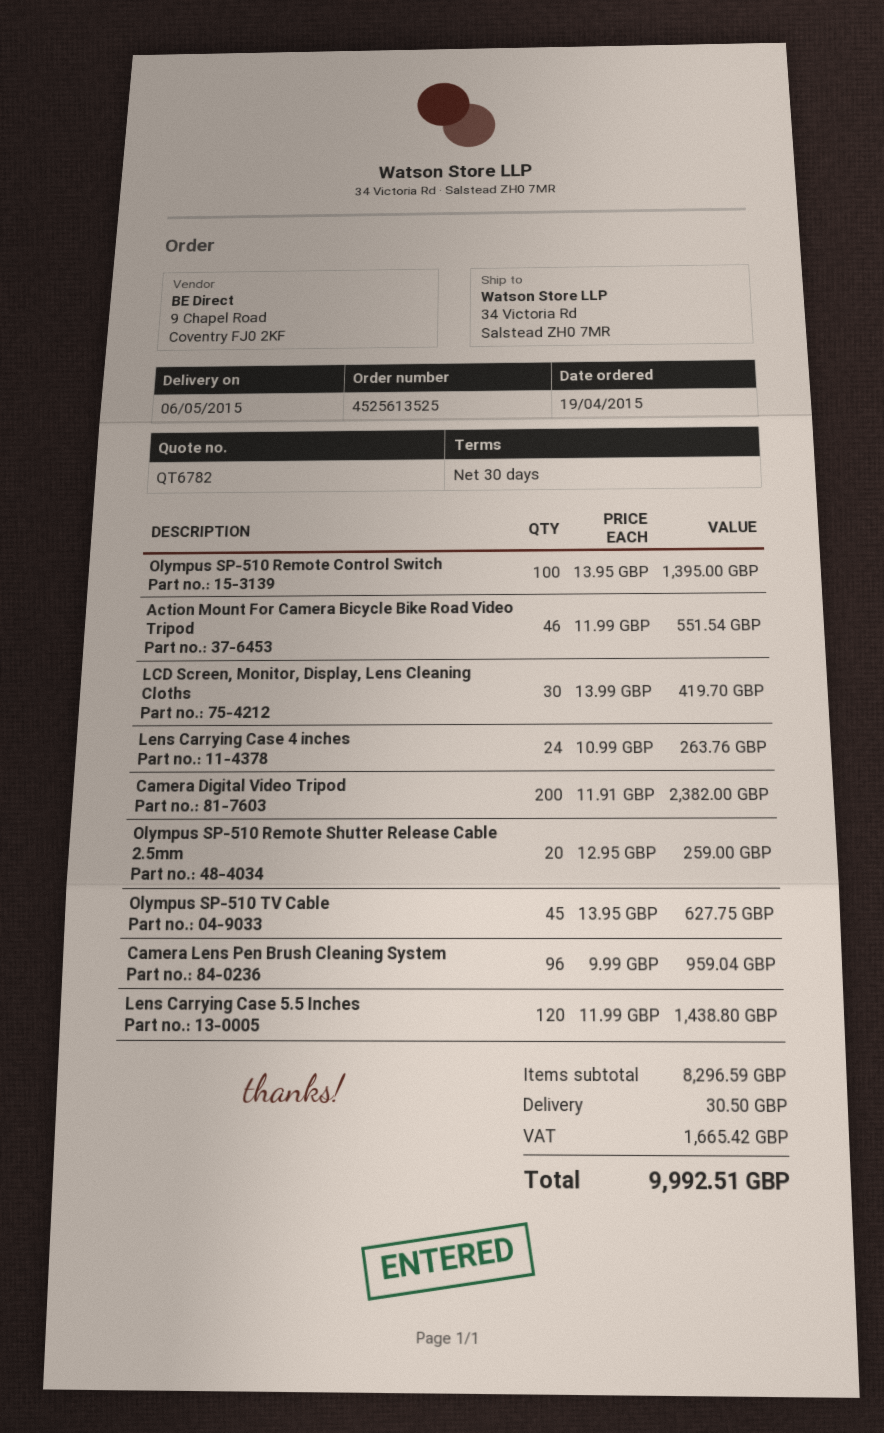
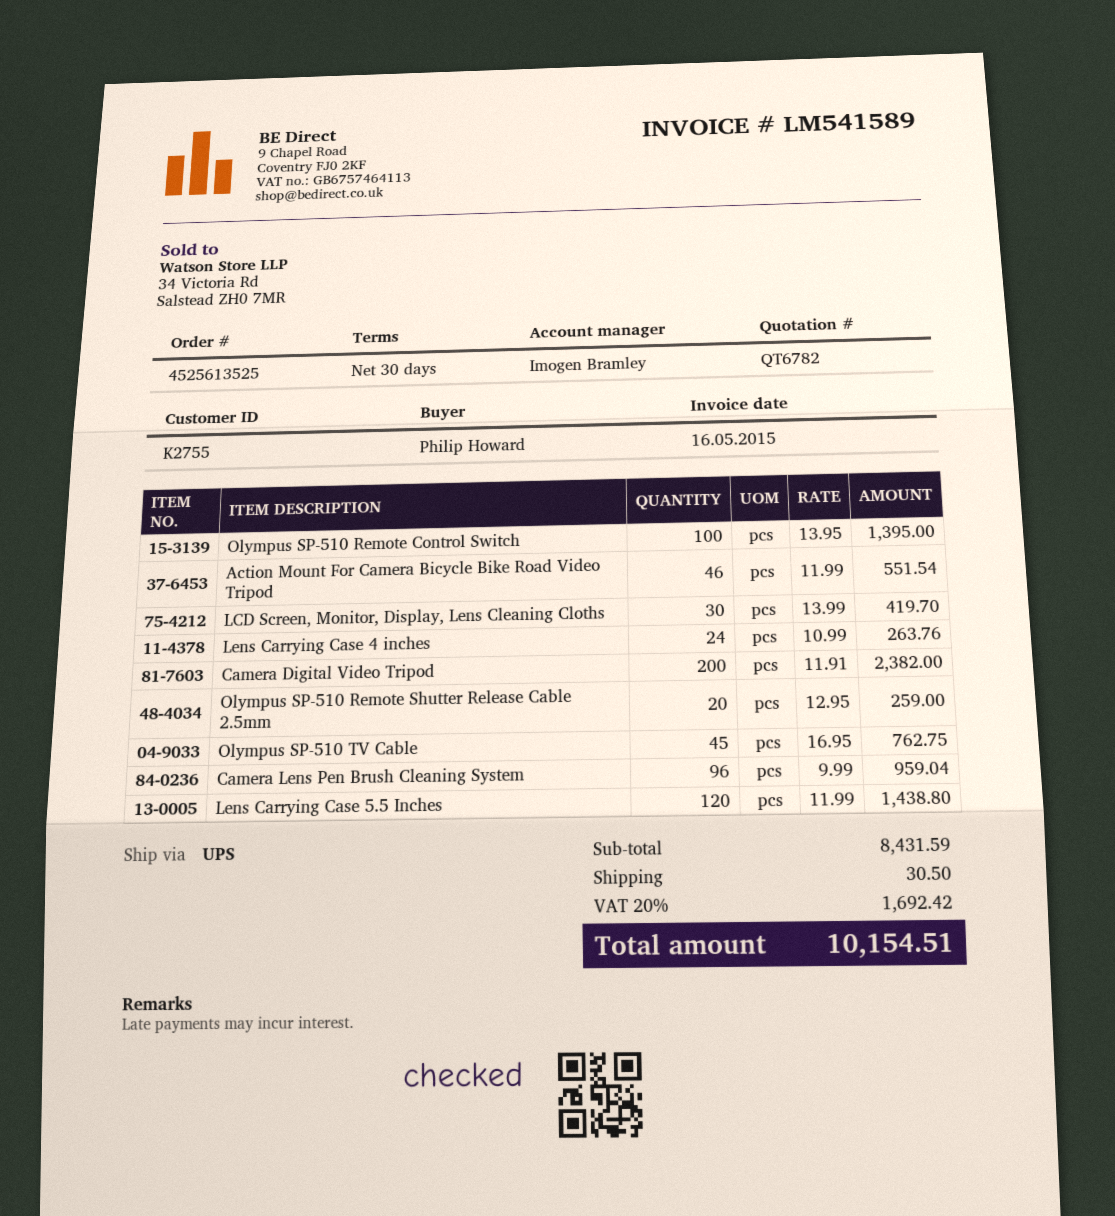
Olympus SP-510 TV Cable: 45 x 13.95 = 627.75 -> 45 x 16.95 = 762.75
subtotal: 8296.59 -> 8431.59
tax: 1665.42 -> 1692.42
total: 9992.51 -> 10154.51

